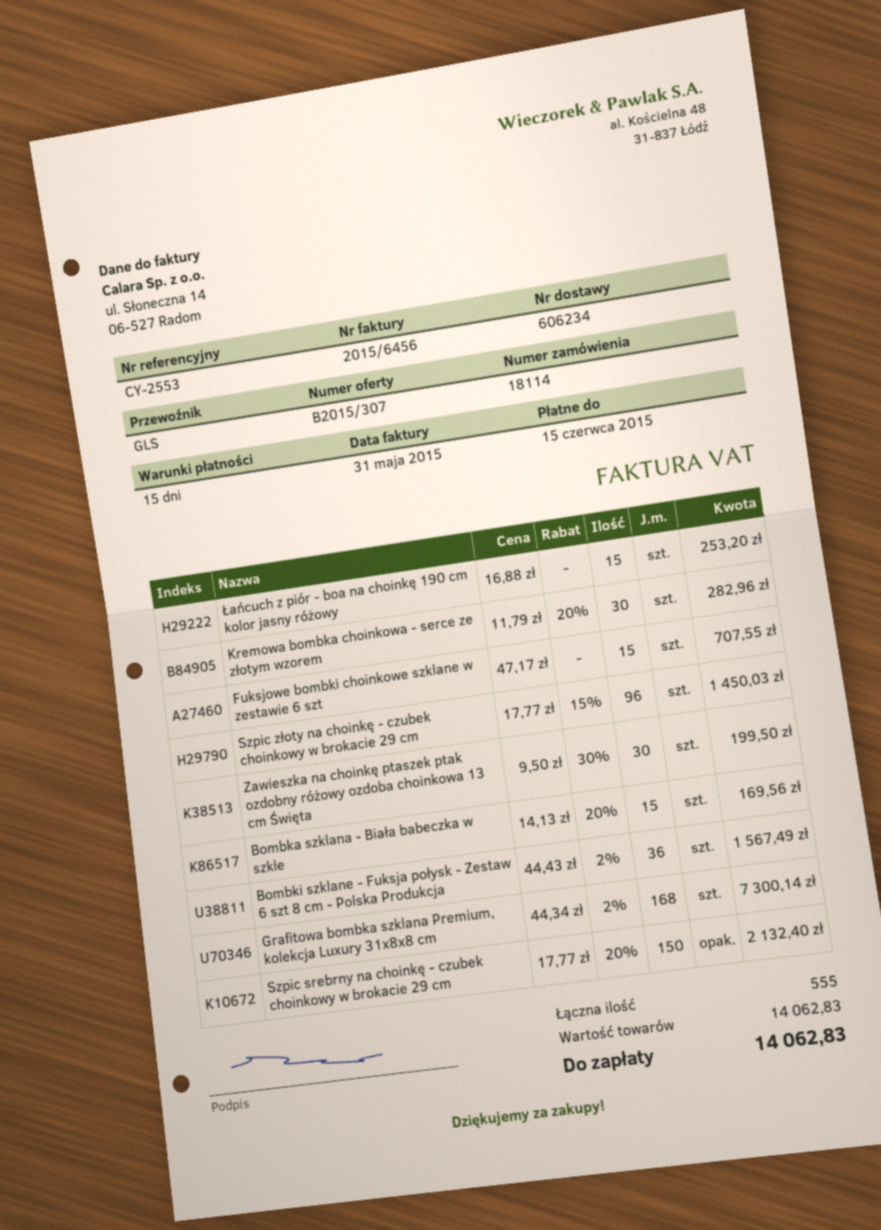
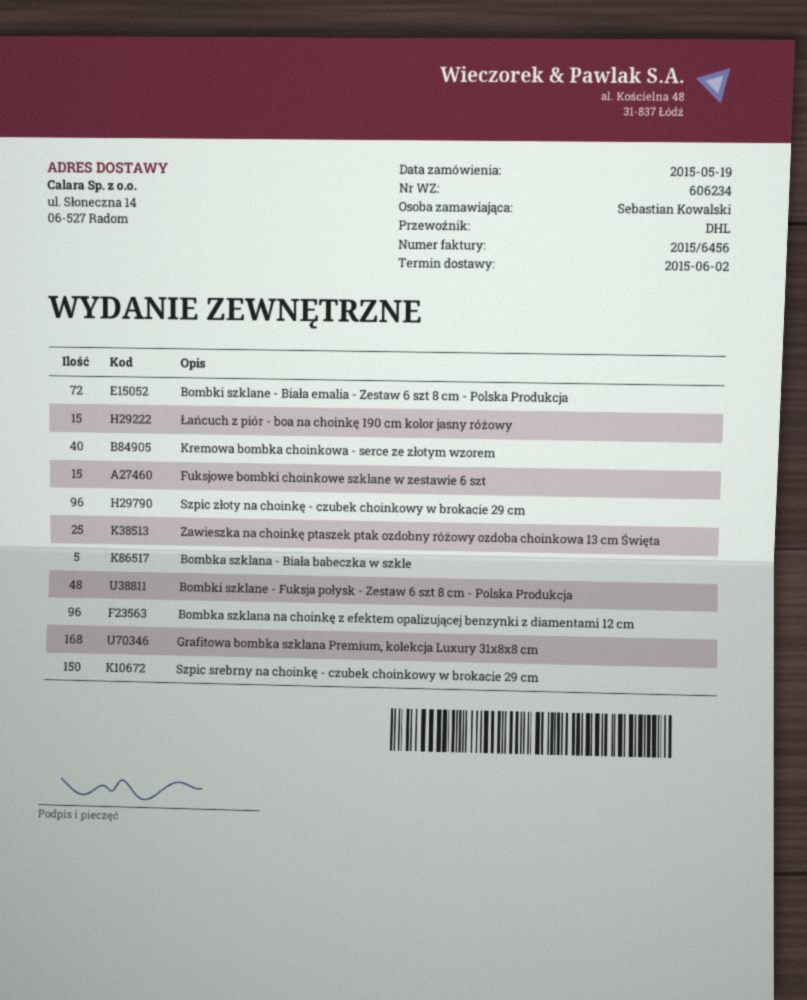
shipping method: GLS -> DHL
Kremowa bombka choinkowa - serce ze złotym wzorem: 30 -> 40
Zawieszka na choinkę ptaszek ptak ozdobny różowy ozdoba choinkowa 13 cm Święta: 30 -> 25
Bombka szklana - Biała babeczka w szkle: 15 -> 5
Bombki szklane - Fuksja połysk - Zestaw 6 szt 8 cm - Polska Produkcja: 36 -> 48
Bombki szklane - Biała emalia - Zestaw 6 szt 8 cm - Polska Produkcja: none -> 72
Bombka szklana na choinkę z efektem opalizującej benzynki z diamentami 12 cm: none -> 96

